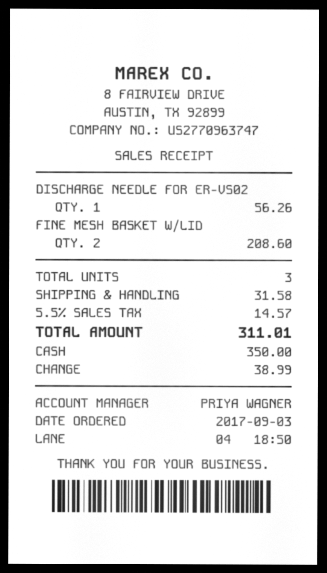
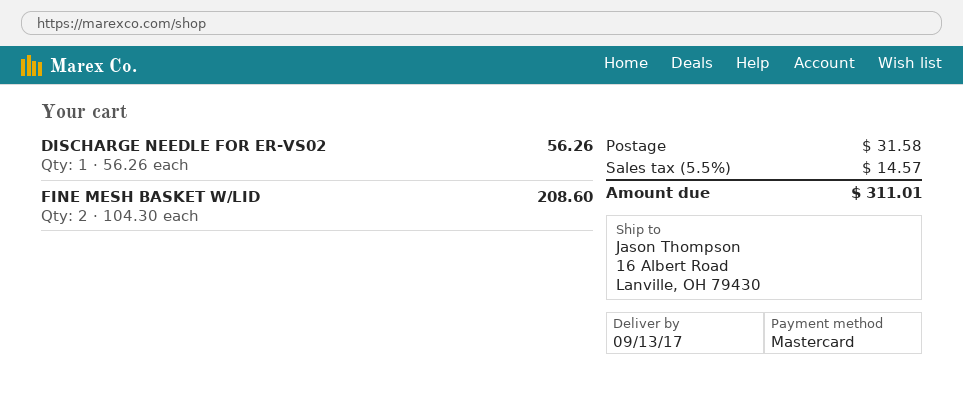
payment method: cash -> Mastercard

